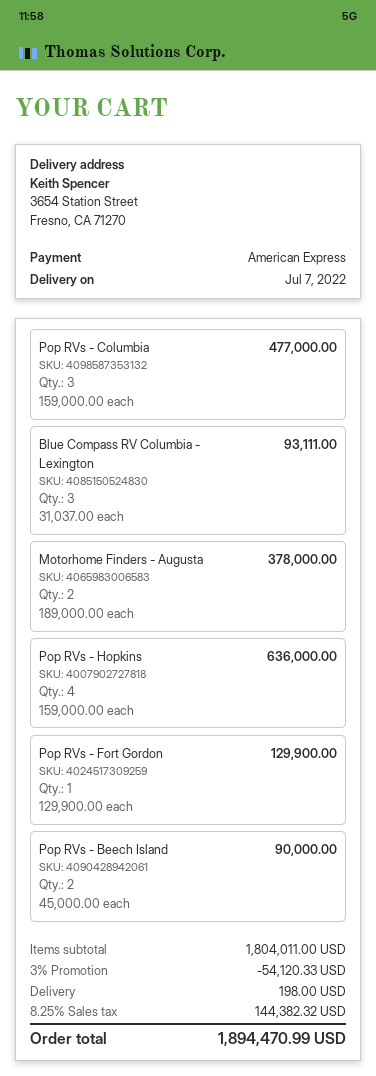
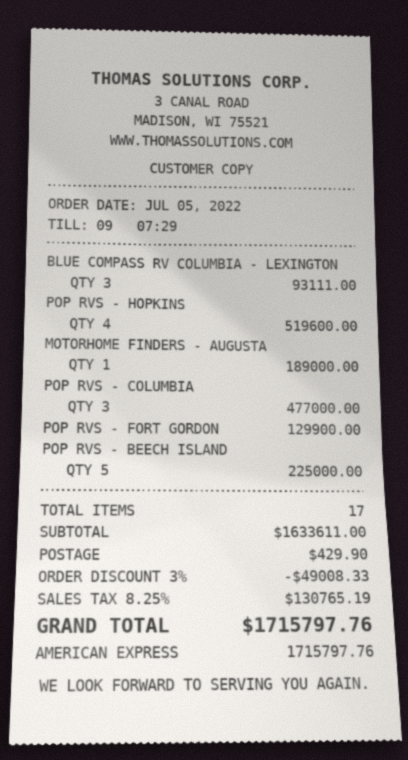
Motorhome Finders - Augusta: 2 for 378000.00 -> 1 for 189000.00
Pop RVs - Hopkins: 4 for 636000.00 -> 4 for 519600.00
Pop RVs - Beech Island: 2 for 90000.00 -> 5 for 225000.00
subtotal: 1804011.00 -> 1633611.00
discount: 3% = 54120.33 -> 3% = 49008.33
shipping: 198.00 -> 429.90
tax: 8.25% = 144382.32 -> 8.25% = 130765.19
total: 1894470.99 -> 1715797.76

